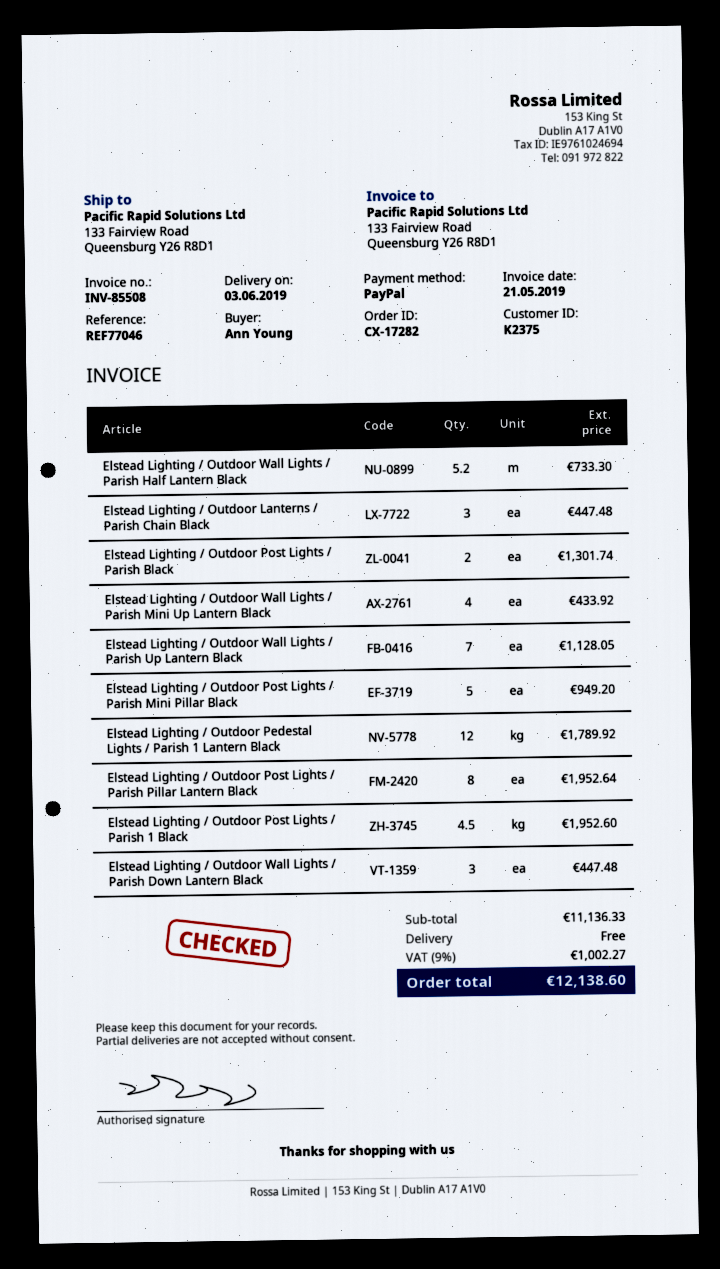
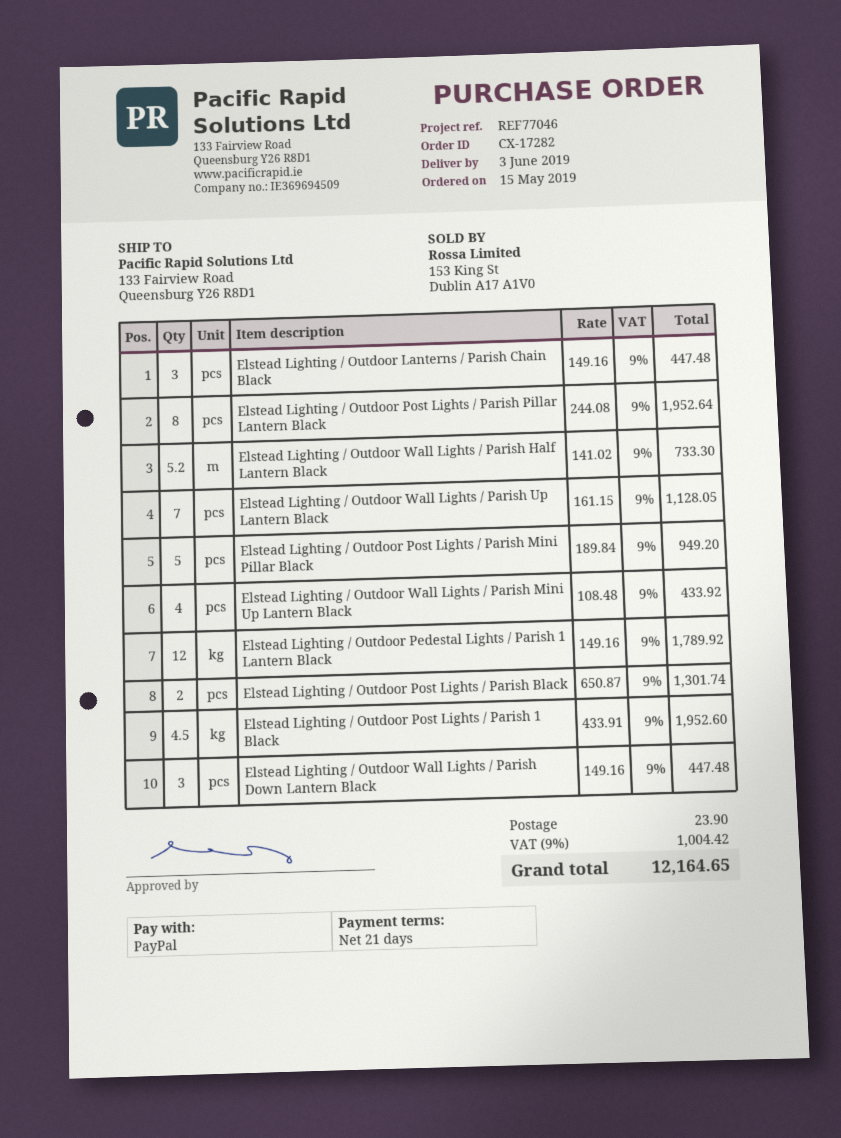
shipping: 0.00 -> 23.90
tax: 9% = 1002.27 -> 9% = 1004.42
total: 12138.60 -> 12164.65

